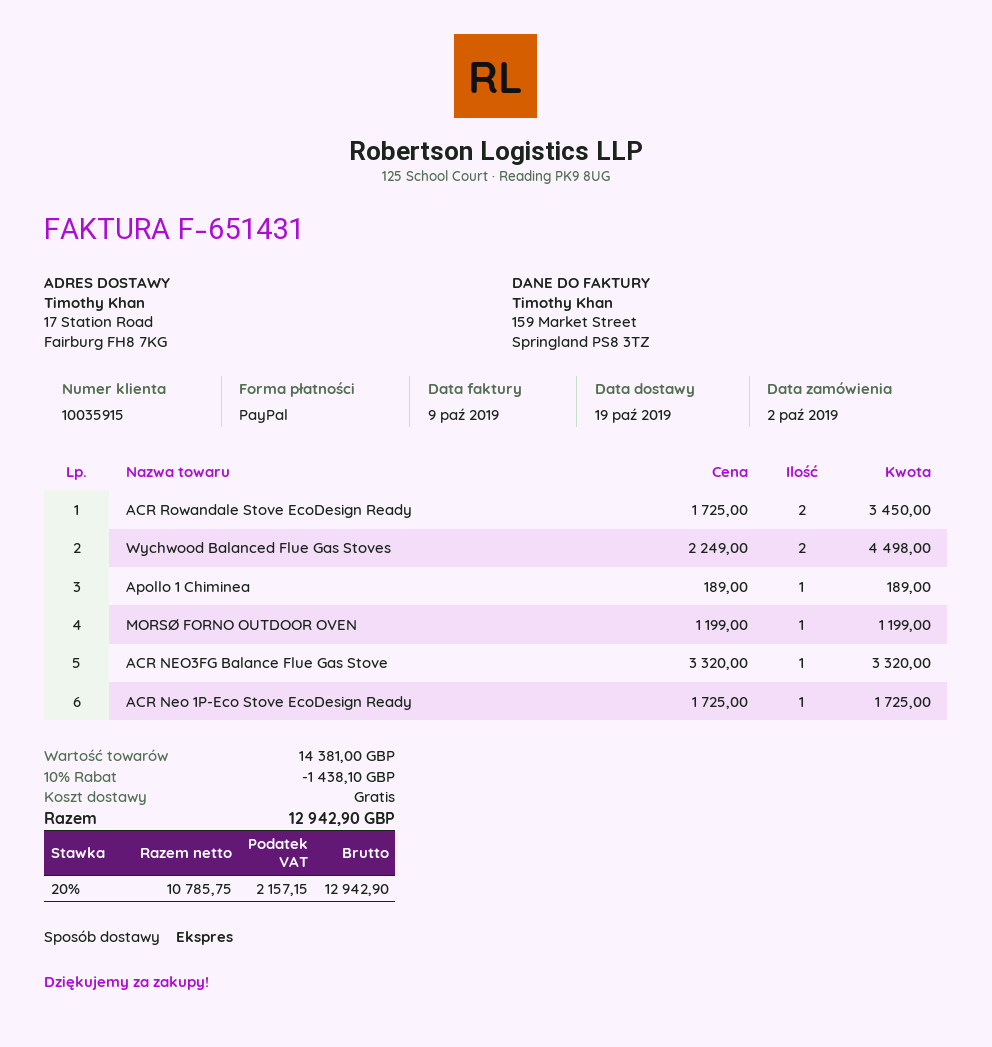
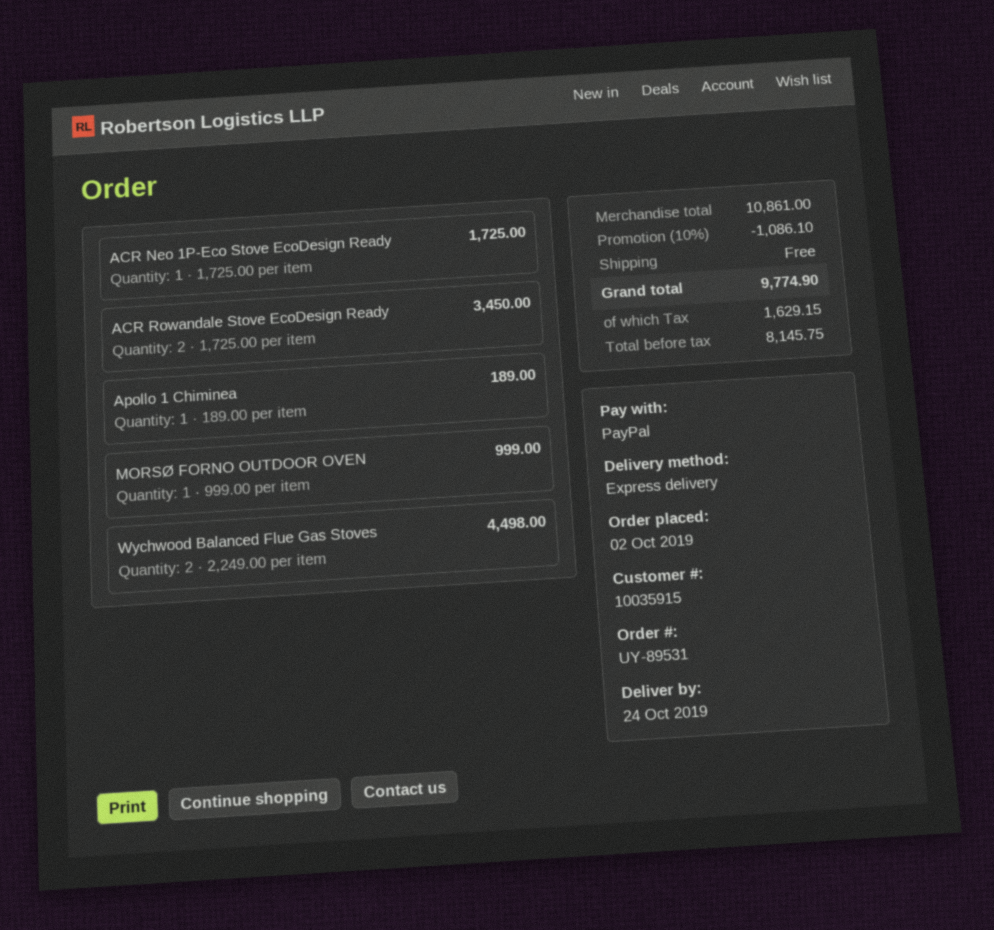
delivery date: 2019-10-19 -> 2019-10-24
MORSØ FORNO OUTDOOR OVEN: 1 x 1199.00 = 1199.00 -> 1 x 999.00 = 999.00
ACR NEO3FG Balance Flue Gas Stove: 1 x 3320.00 = 3320.00 -> none
subtotal: 14381.00 -> 10861.00
discount: 10% = 1438.10 -> 10% = 1086.10
net: 10785.75 -> 8145.75
tax: 2157.15 -> 1629.15
total: 12942.90 -> 9774.90

